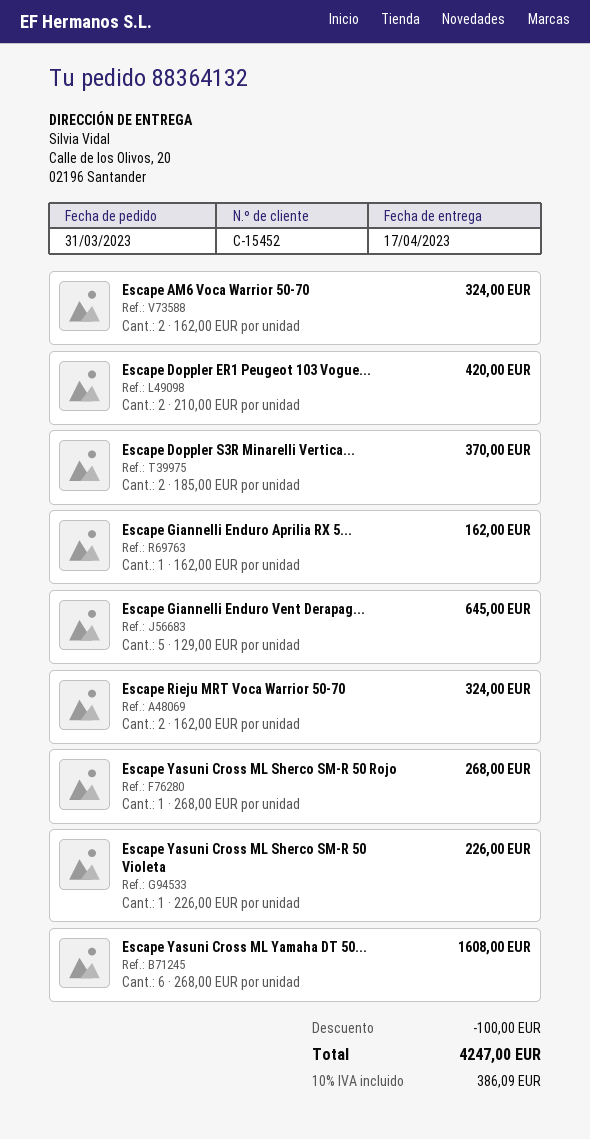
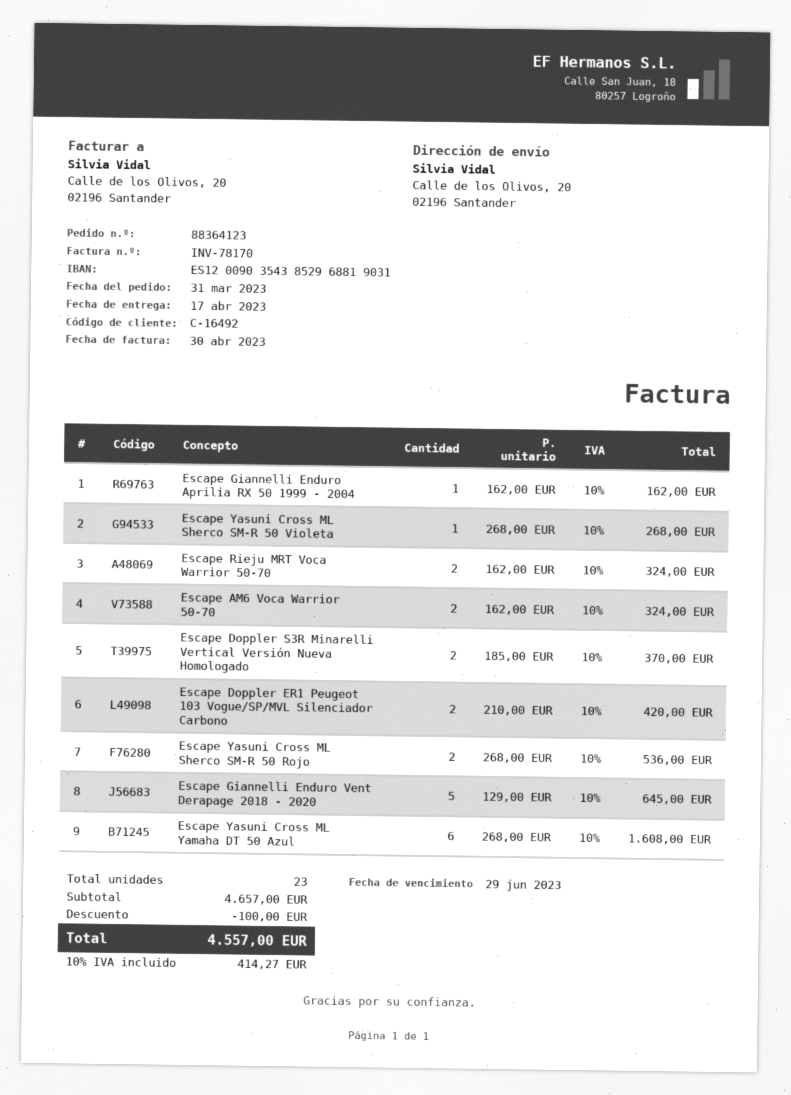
order number: 88364132 -> 88364123
customer number: C-15452 -> C-16492
Escape Yasuni Cross ML Sherco SM-R 50 Rojo: 1 x 268.00 = 268.00 -> 2 x 268.00 = 536.00
Escape Yasuni Cross ML Sherco SM-R 50 Violeta: 1 x 226.00 = 226.00 -> 1 x 268.00 = 268.00
tax: 10% = 386.09 -> 10% = 414.27
total: 4247.00 -> 4557.00

